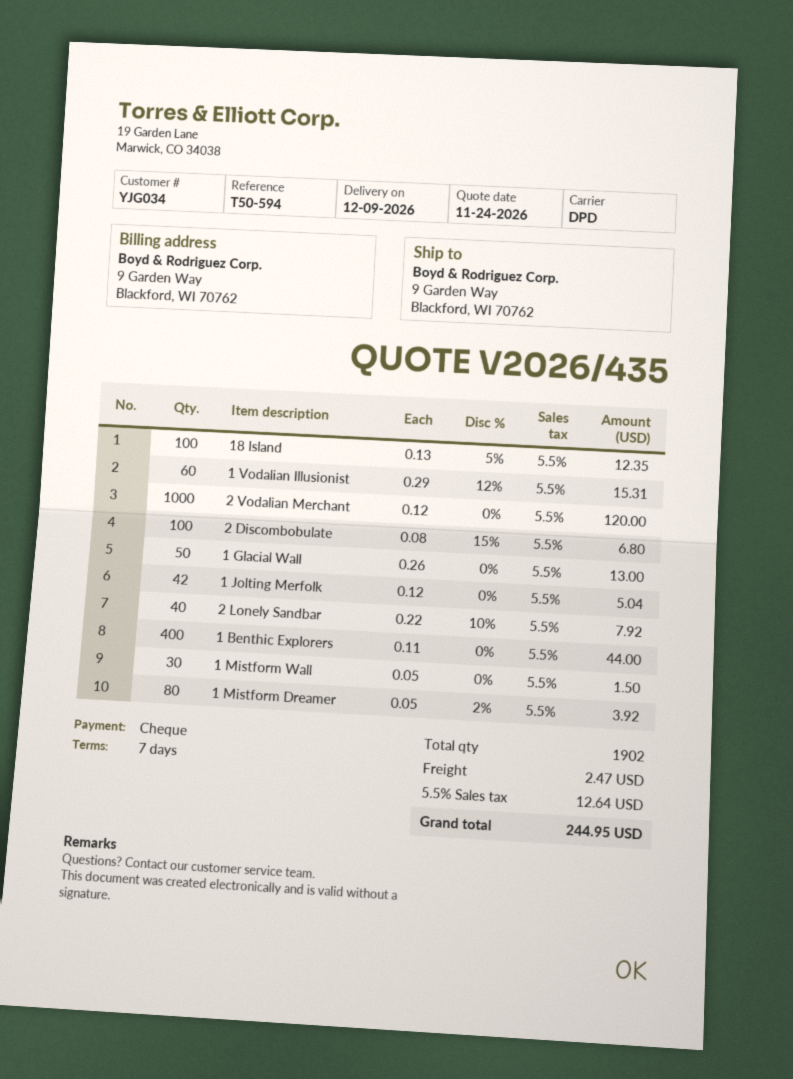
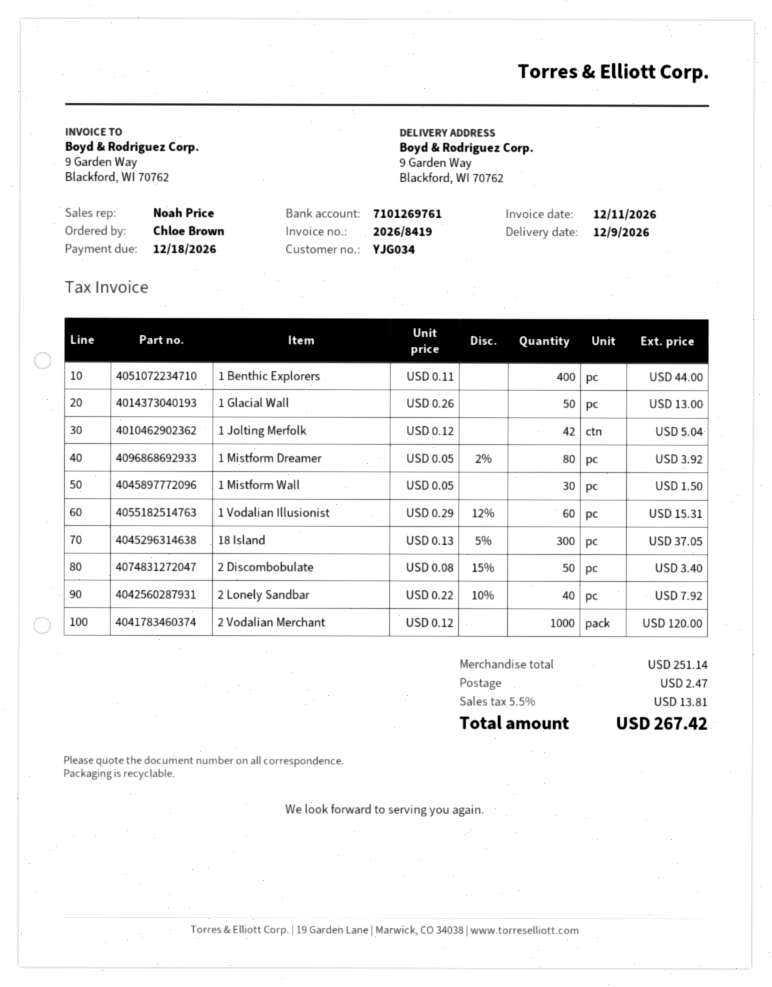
18 Island: 100 x 0.13 - 5% = 12.35 -> 300 x 0.13 - 5% = 37.05
2 Discombobulate: 100 x 0.08 - 15% = 6.80 -> 50 x 0.08 - 15% = 3.40
tax: 5.5% = 12.64 -> 5.5% = 13.81
total: 244.95 -> 267.42

